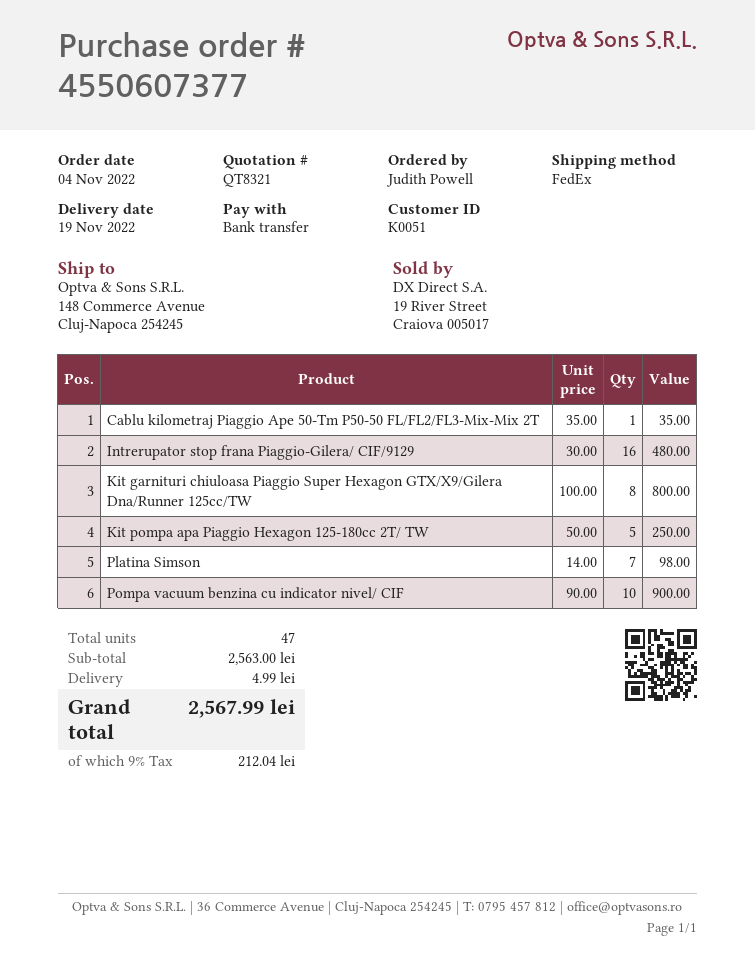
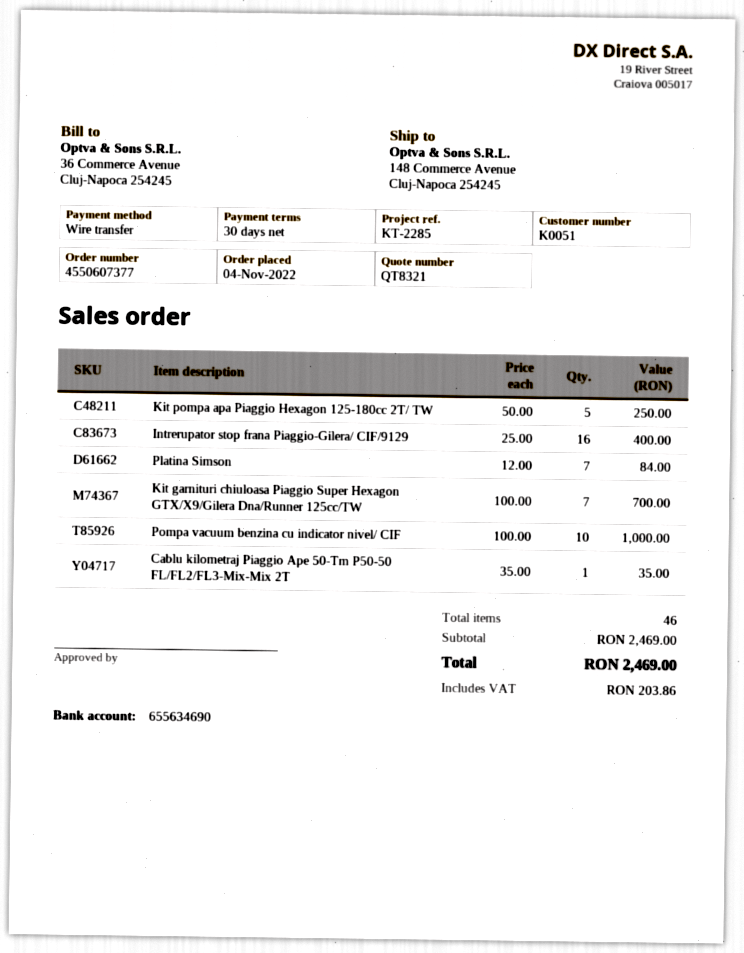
Intrerupator stop frana Piaggio-Gilera/ CIF/9129: 16 x 30.00 = 480.00 -> 16 x 25.00 = 400.00
Kit garnituri chiuloasa Piaggio Super Hexagon GTX/X9/Gilera Dna/Runner 125cc/TW: 8 x 100.00 = 800.00 -> 7 x 100.00 = 700.00
Platina Simson: 7 x 14.00 = 98.00 -> 7 x 12.00 = 84.00
Pompa vacuum benzina cu indicator nivel/ CIF: 10 x 90.00 = 900.00 -> 10 x 100.00 = 1000.00
total quantity: 47 -> 46
subtotal: 2563.00 -> 2469.00
shipping: 4.99 -> none
tax: 212.04 -> 203.86
total: 2567.99 -> 2469.00

